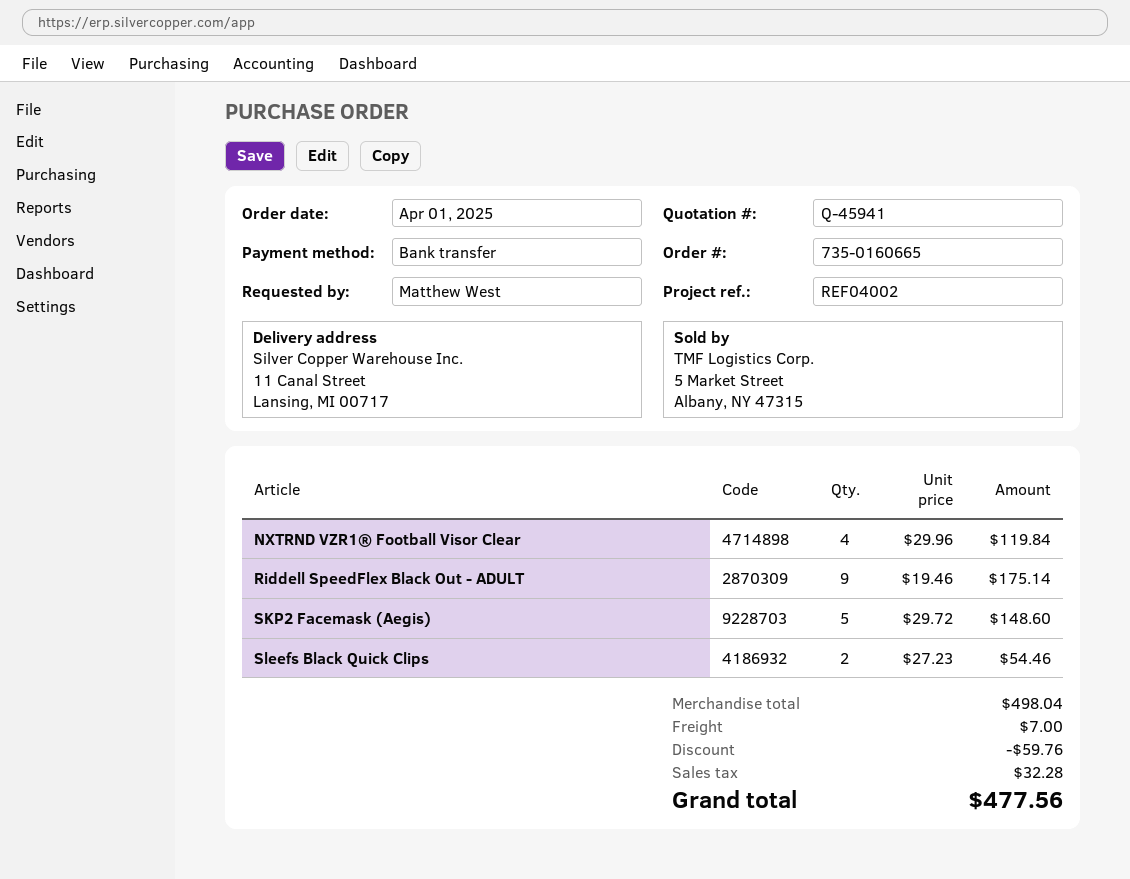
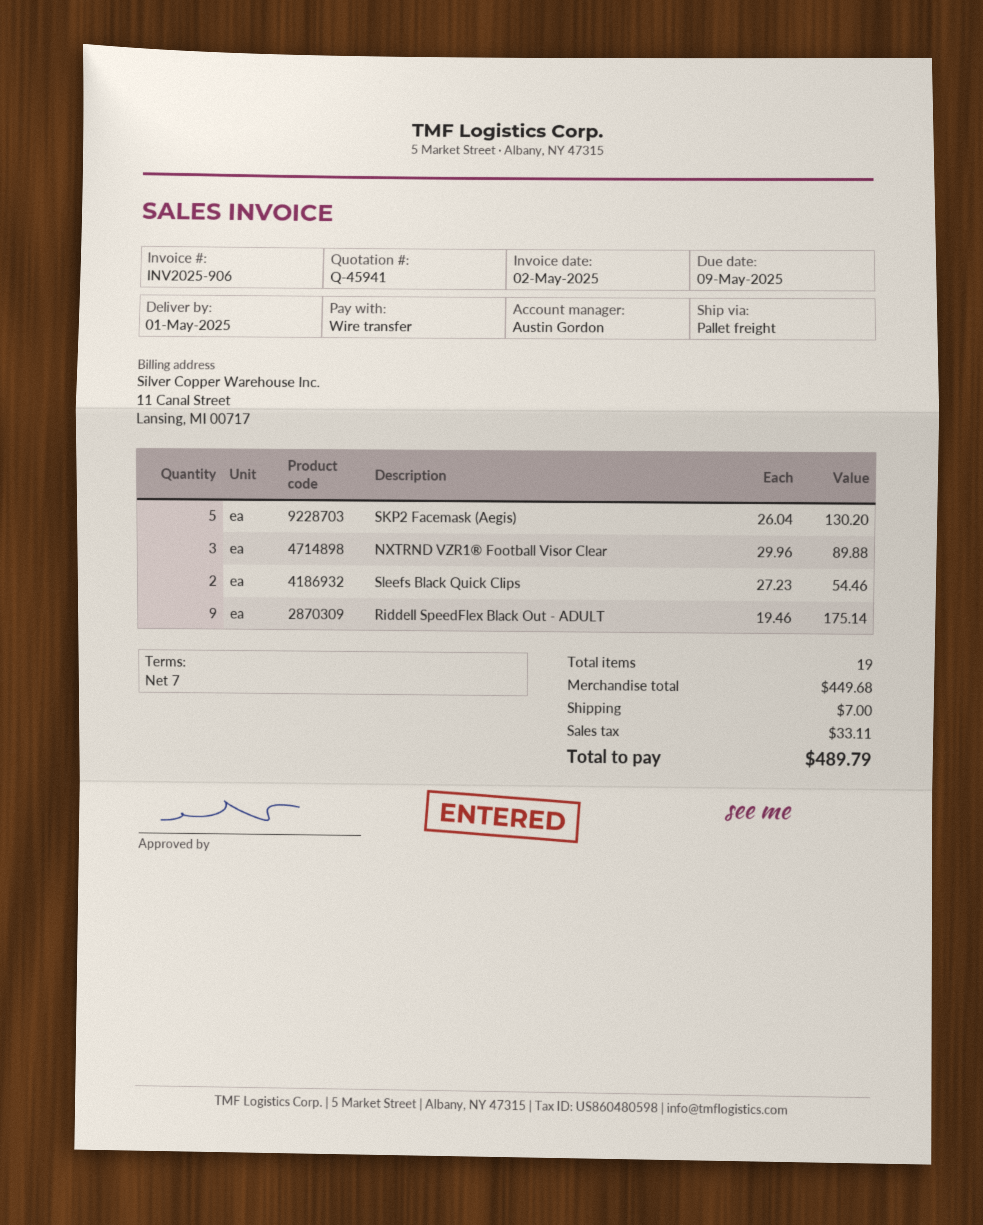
NXTRND VZR1® Football Visor Clear: 4 x 29.96 = 119.84 -> 3 x 29.96 = 89.88
SKP2 Facemask (Aegis): 5 x 29.72 = 148.60 -> 5 x 26.04 = 130.20
subtotal: 498.04 -> 449.68
discount: 59.76 -> none
tax: 32.28 -> 33.11
total: 477.56 -> 489.79

